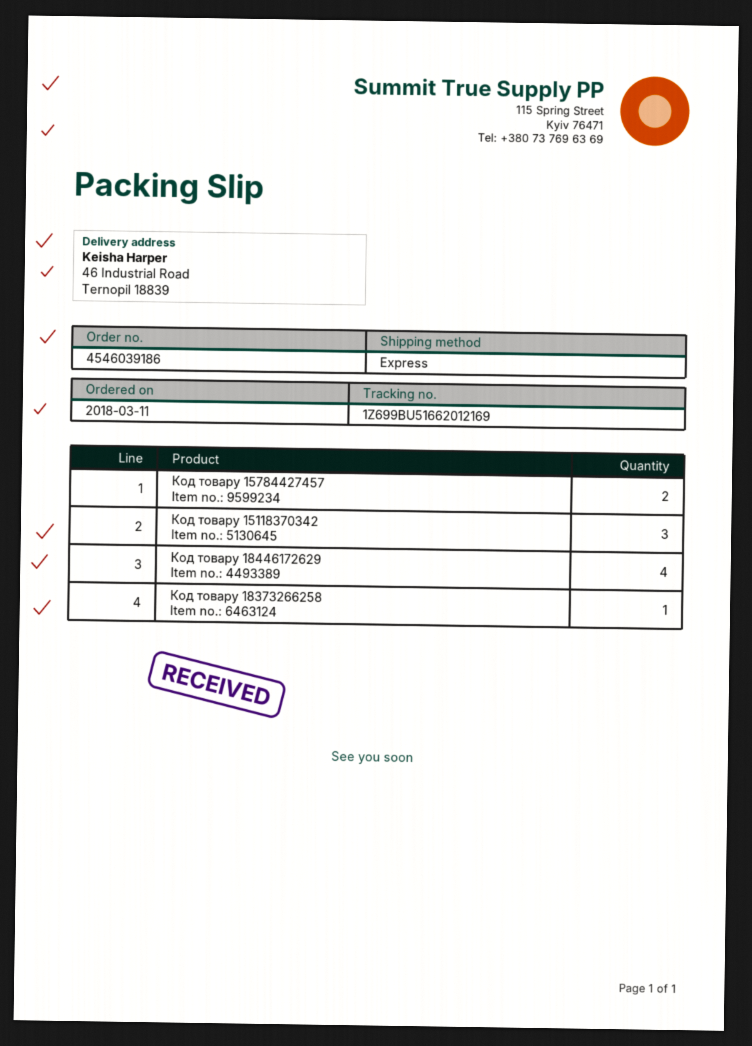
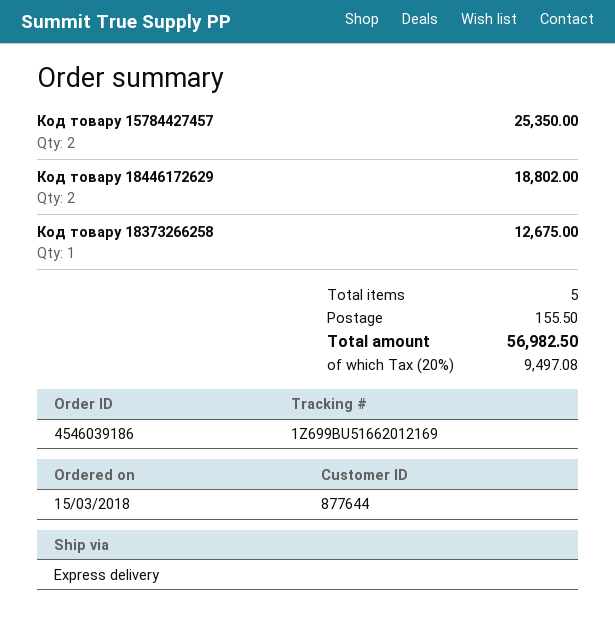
order date: 2018-03-11 -> 2018-03-15
Код товару 15118370342: 3 -> none
Код товару 18446172629: 4 -> 2

